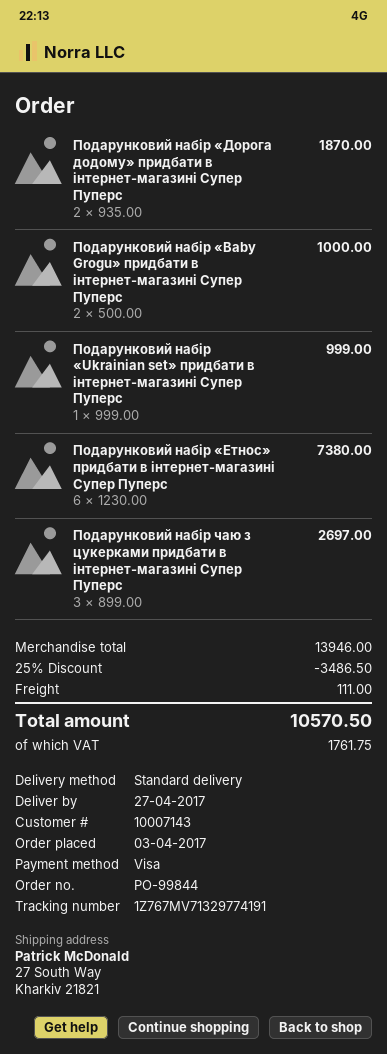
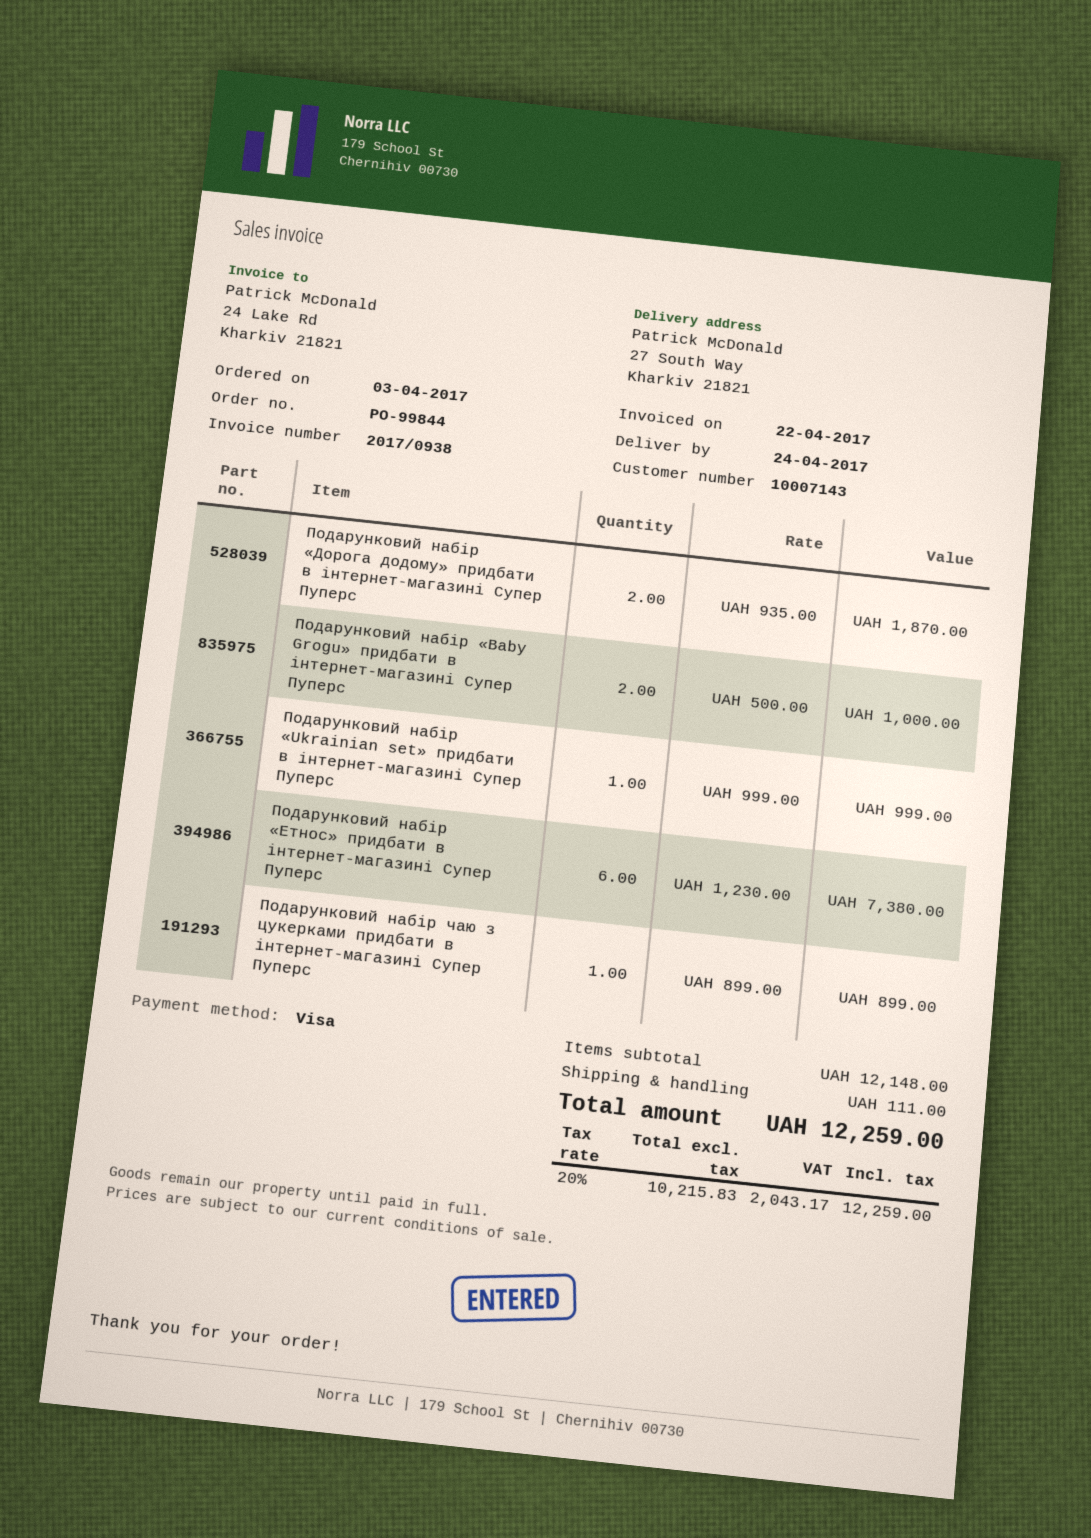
delivery date: 2017-04-27 -> 2017-04-24
Подарунковий набір чаю з цукерками придбати в інтернет-магазині Супер Пуперс: 3 x 899.00 = 2697.00 -> 1 x 899.00 = 899.00
subtotal: 13946.00 -> 12148.00
discount: 25% = 3486.50 -> none
tax: 1761.75 -> 2043.17
total: 10570.50 -> 12259.00

